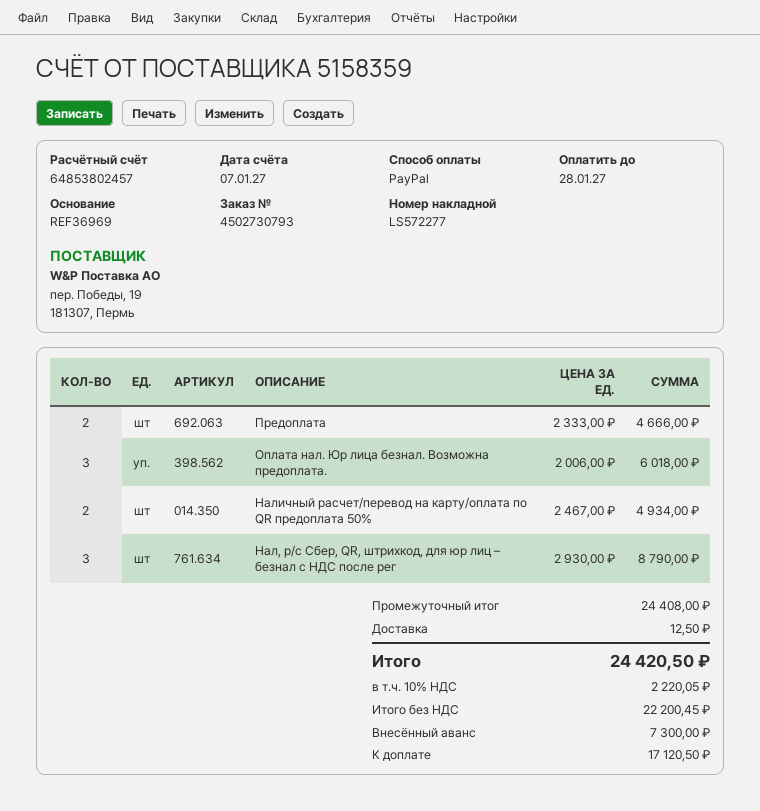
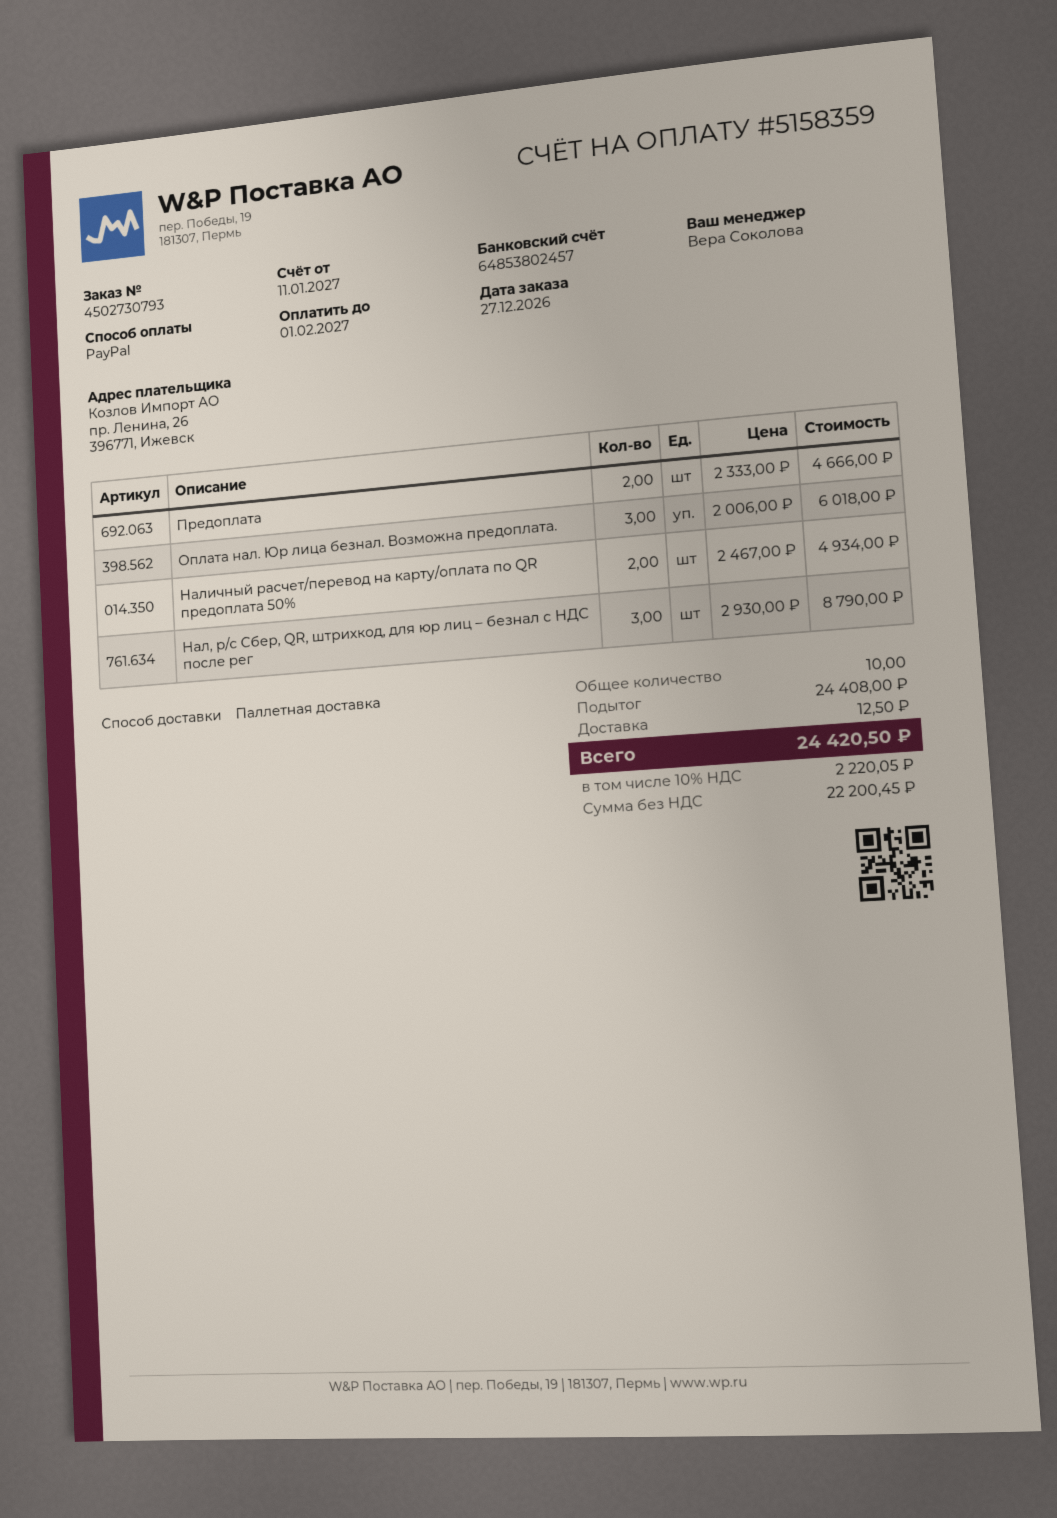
invoice date: 2027-01-07 -> 2027-01-11
due date: 2027-01-28 -> 2027-02-01

